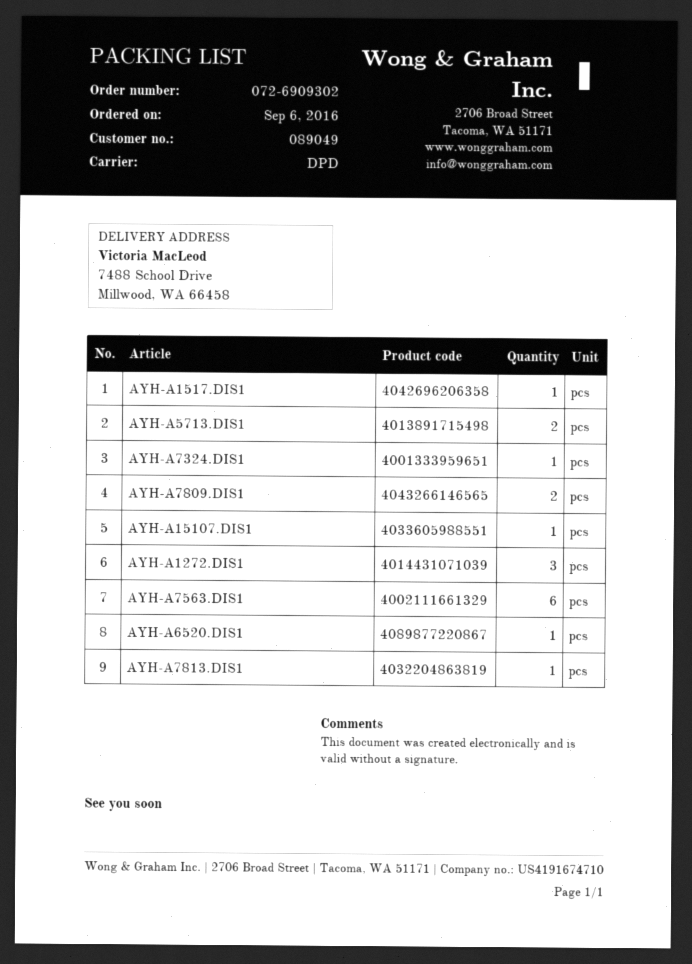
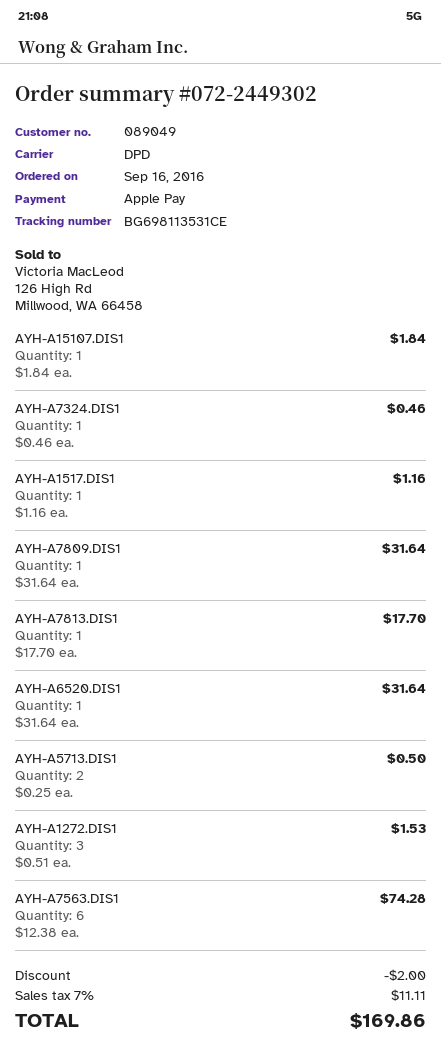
order number: 072-6909302 -> 072-2449302
order date: 2016-09-06 -> 2016-09-16
AYH-A7809.DIS1: 2 -> 1

